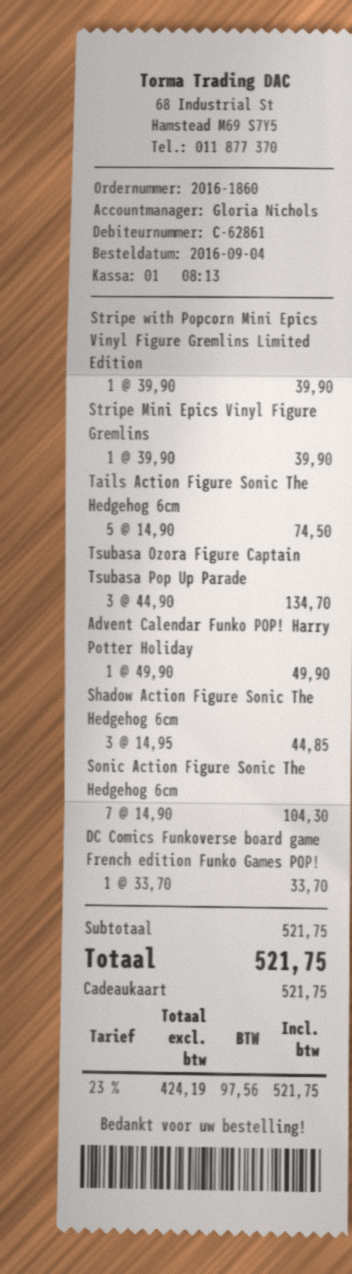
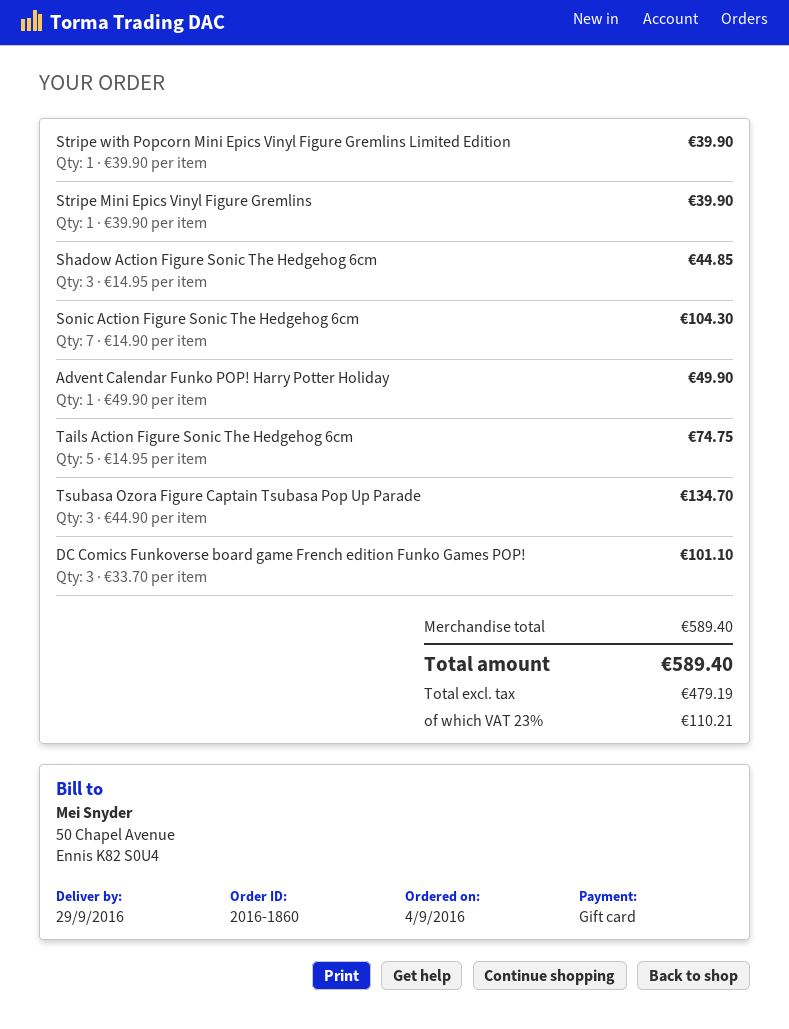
Tails Action Figure Sonic The Hedgehog 6cm: 5 x 14.90 = 74.50 -> 5 x 14.95 = 74.75
DC Comics Funkoverse board game French edition Funko Games POP!: 1 x 33.70 = 33.70 -> 3 x 33.70 = 101.10
subtotal: 521.75 -> 589.40
net: 424.19 -> 479.19
tax: 23% = 97.56 -> 23% = 110.21
total: 521.75 -> 589.40

